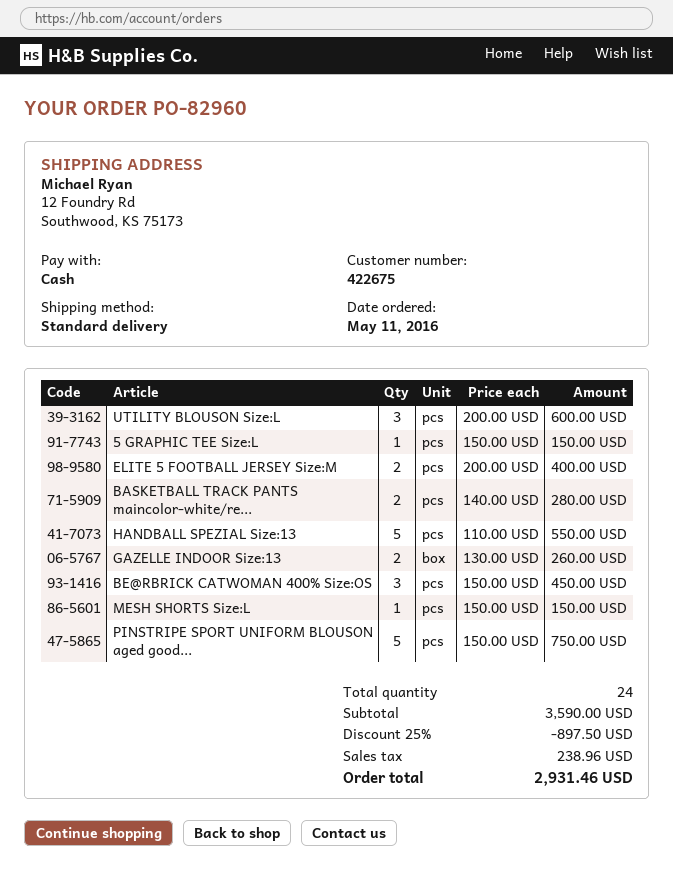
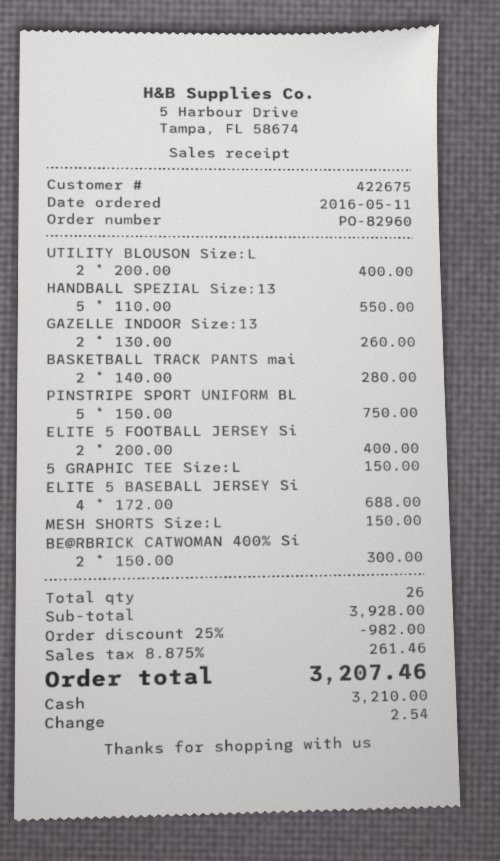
UTILITY BLOUSON Size:L: 3 x 200.00 = 600.00 -> 2 x 200.00 = 400.00
BE@RBRICK CATWOMAN 400% Size:OS: 3 x 150.00 = 450.00 -> 2 x 150.00 = 300.00
ELITE 5 BASEBALL JERSEY Si: none -> 4 x 172.00 = 688.00
total quantity: 24 -> 26
subtotal: 3590.00 -> 3928.00
discount: 25% = 897.50 -> 25% = 982.00
tax: 238.96 -> 261.46
total: 2931.46 -> 3207.46

